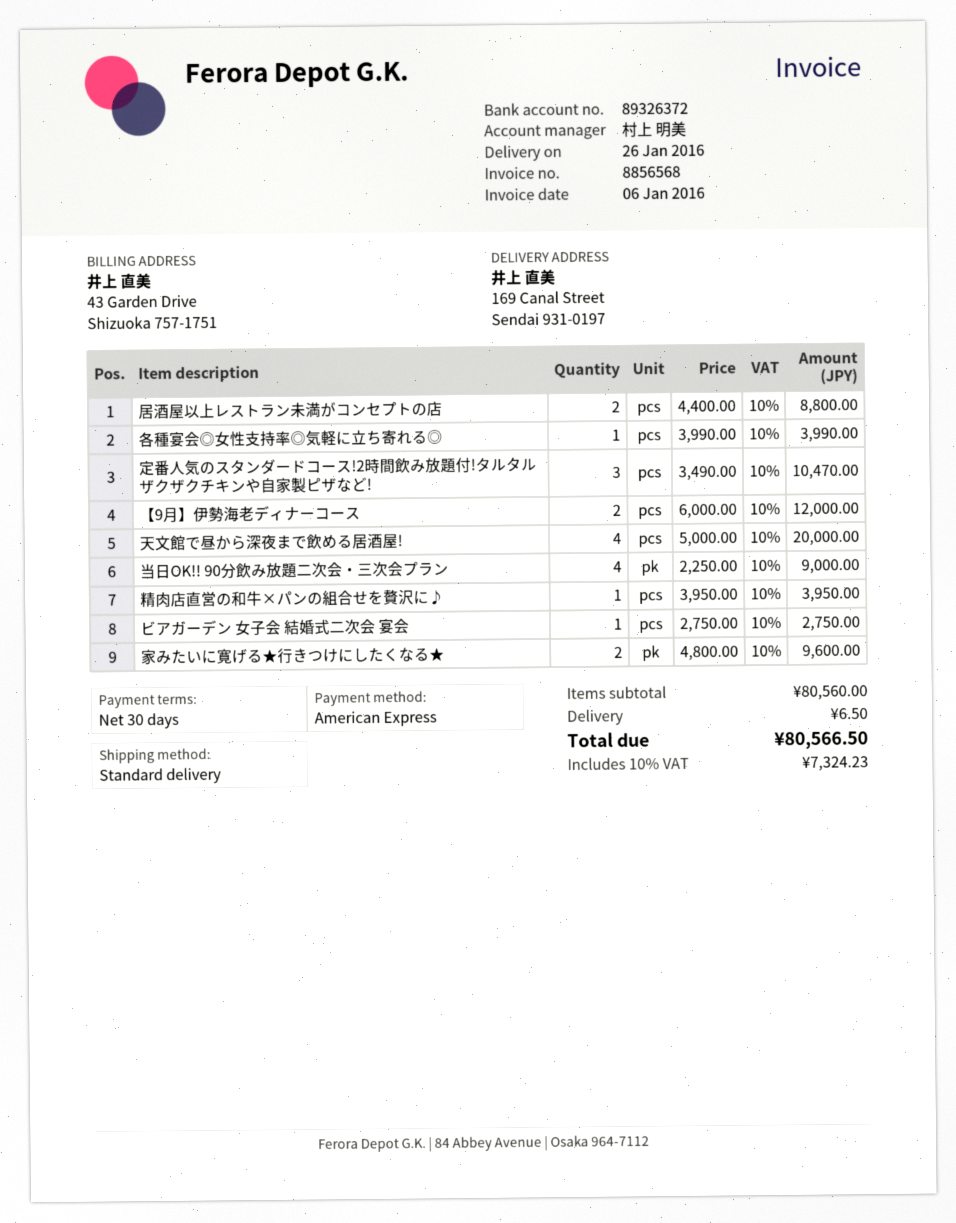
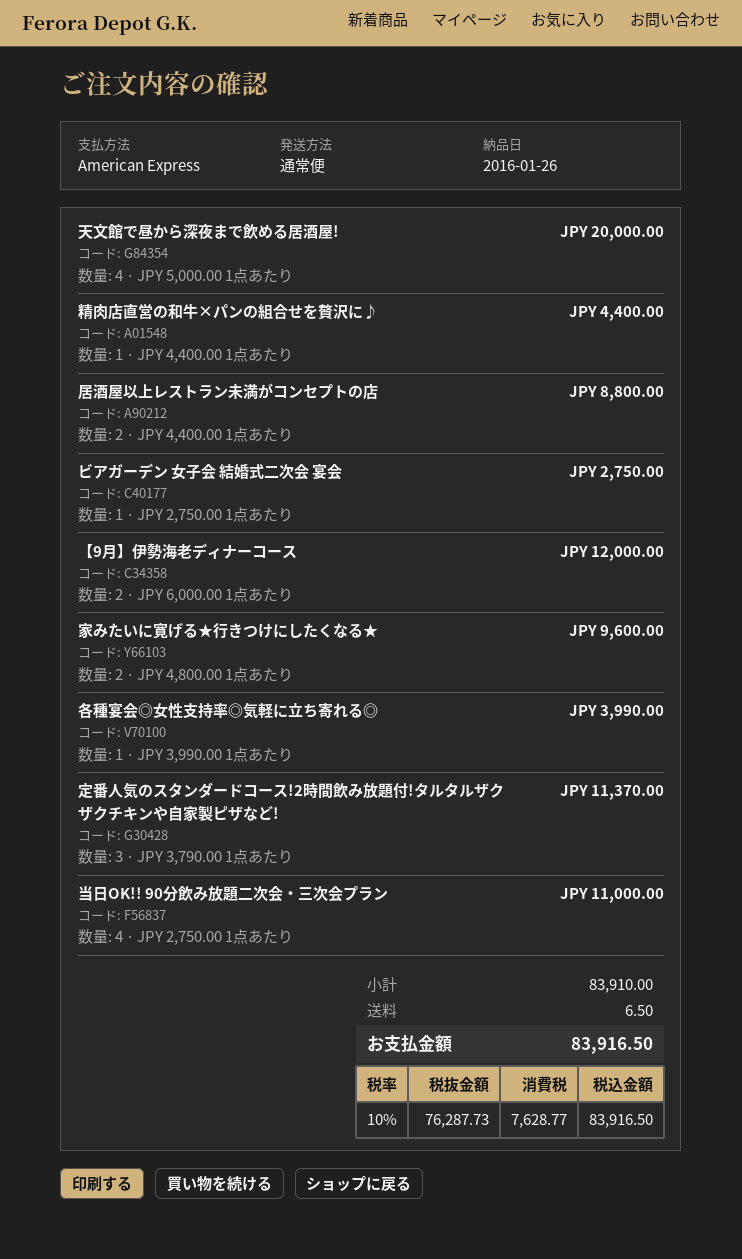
定番人気のスタンダードコース!2時間飲み放題付!タルタルザクザクチキンや自家製ピザなど!: 3 x 3490.00 = 10470.00 -> 3 x 3790.00 = 11370.00
当日OK!! 90分飲み放題二次会・三次会プラン: 4 x 2250.00 = 9000.00 -> 4 x 2750.00 = 11000.00
精肉店直営の和牛×パンの組合せを贅沢に♪: 1 x 3950.00 = 3950.00 -> 1 x 4400.00 = 4400.00
subtotal: 80560.00 -> 83910.00
tax: 10% = 7324.23 -> 10% = 7628.77
total: 80566.50 -> 83916.50

